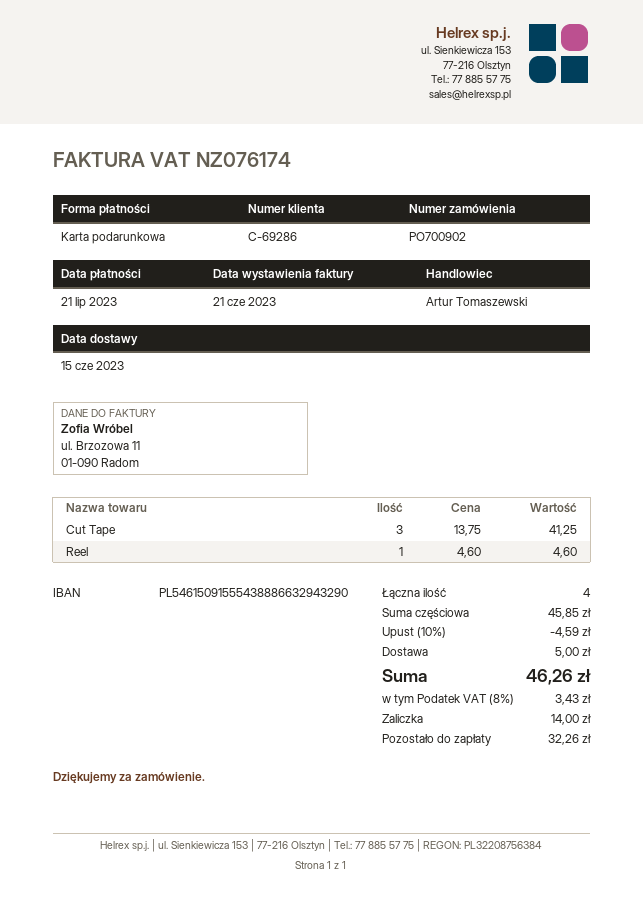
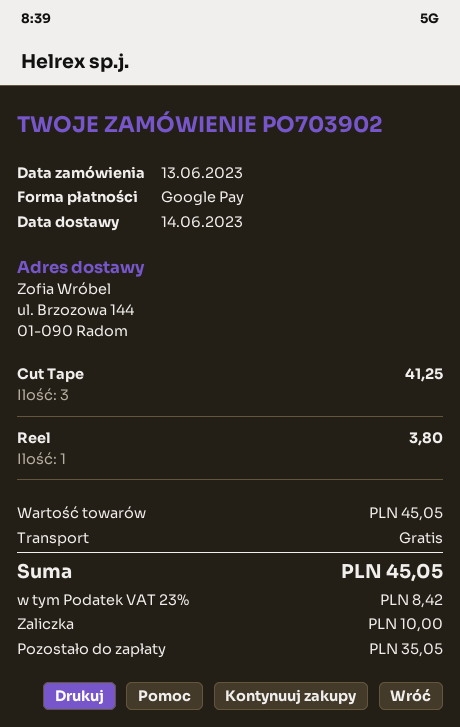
order number: PO700902 -> PO703902
delivery date: 2023-06-15 -> 2023-06-14
payment method: gift card -> Google Pay
Reel: 1 for 4.60 -> 1 for 3.80
subtotal: 45.85 -> 45.05
discount: 10% = 4.59 -> none
shipping: 5.00 -> 0.00
tax: 8% = 3.43 -> 23% = 8.42
total: 46.26 -> 45.05
deposit: 14.00 -> 10.00
balance: 32.26 -> 35.05

